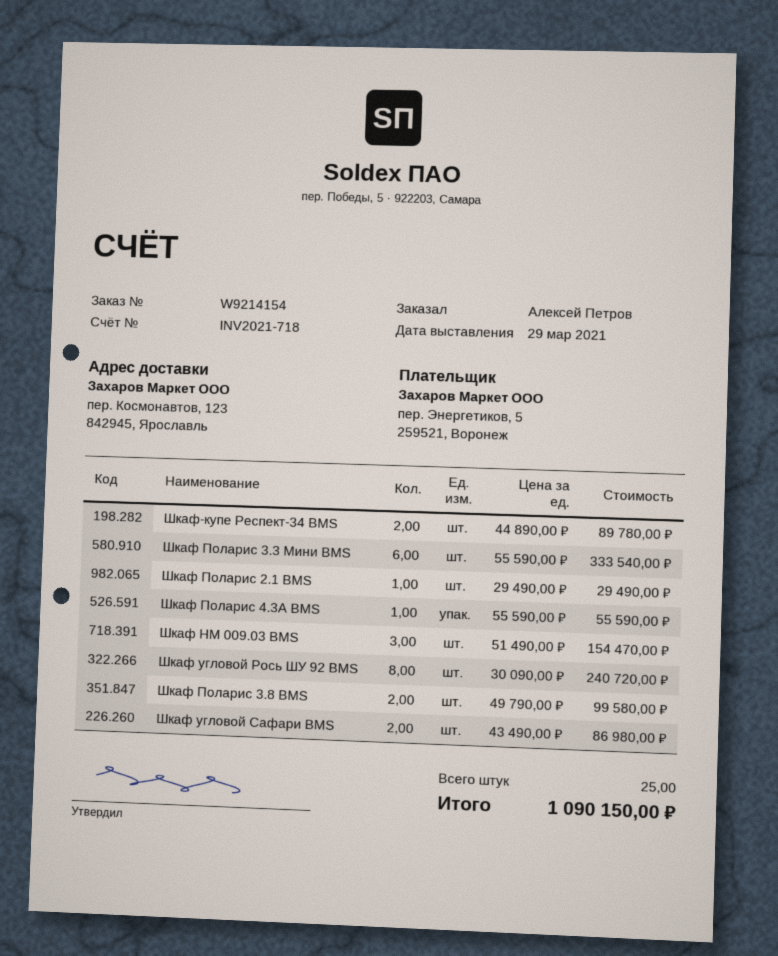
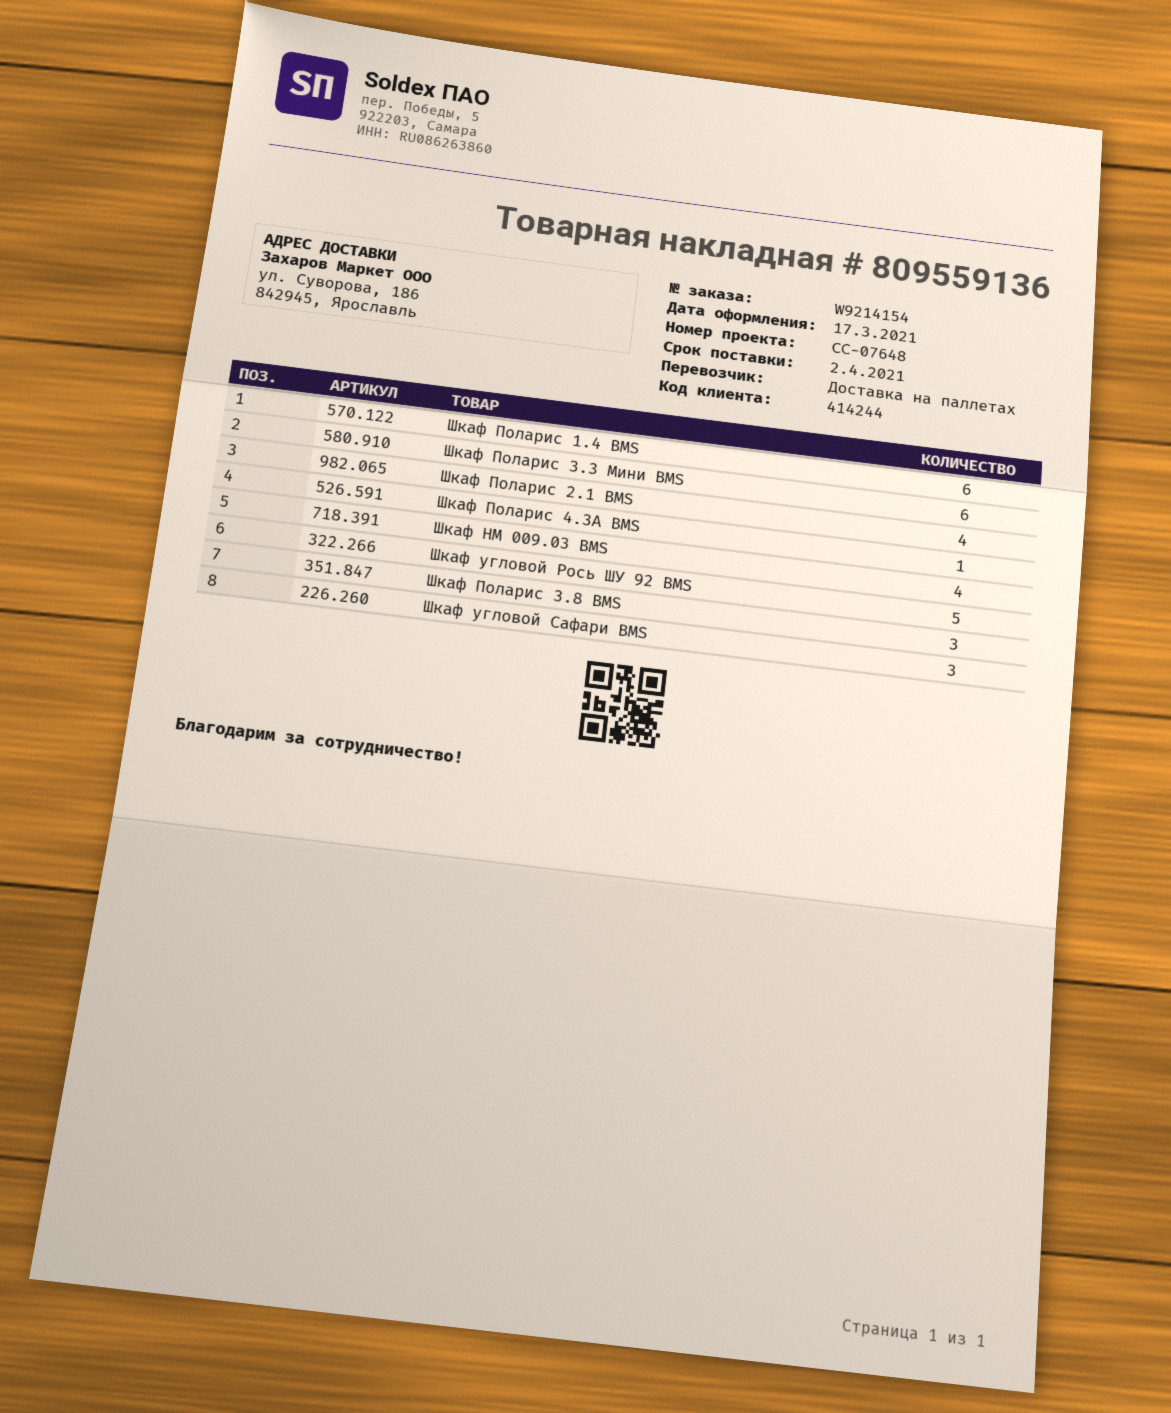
ship to: пер. Космонавтов, 123, 842945, Ярославль -> ул. Суворова, 186, 842945, Ярославль
Шкаф-купе Респект-34 BMS: 2 -> none
Шкаф Поларис 2.1 BMS: 1 -> 4
Шкаф НМ 009.03 BMS: 3 -> 4
Шкаф угловой Рось ШУ 92 BMS: 8 -> 5
Шкаф Поларис 3.8 BMS: 2 -> 3
Шкаф угловой Сафари BMS: 2 -> 3
Шкаф Поларис 1.4 BMS: none -> 6

